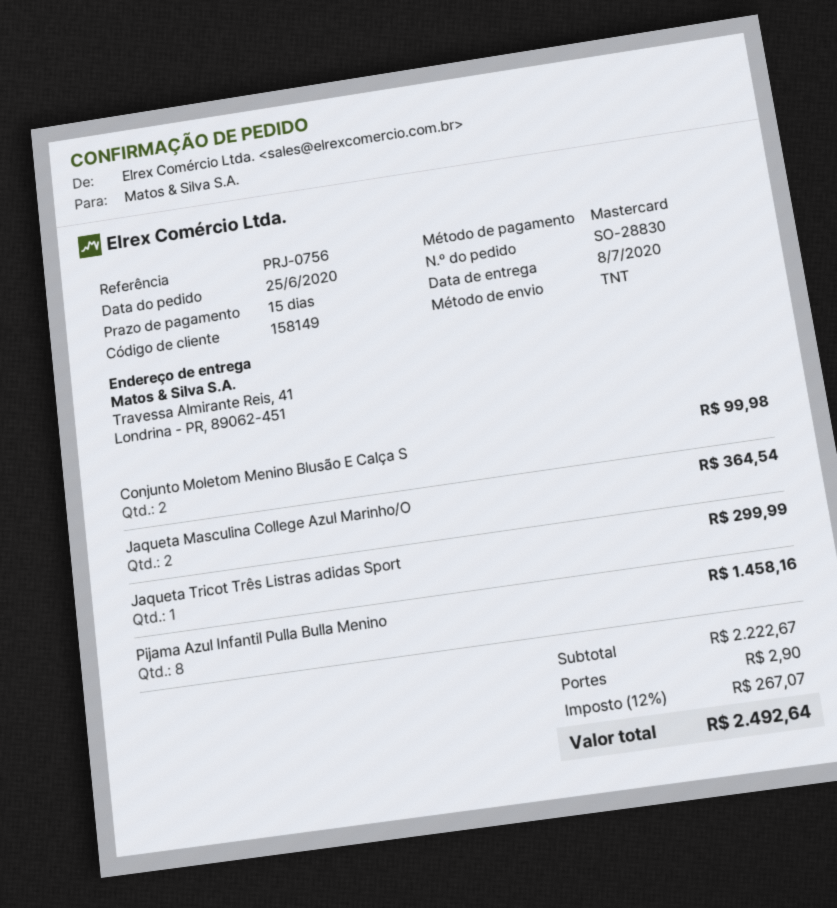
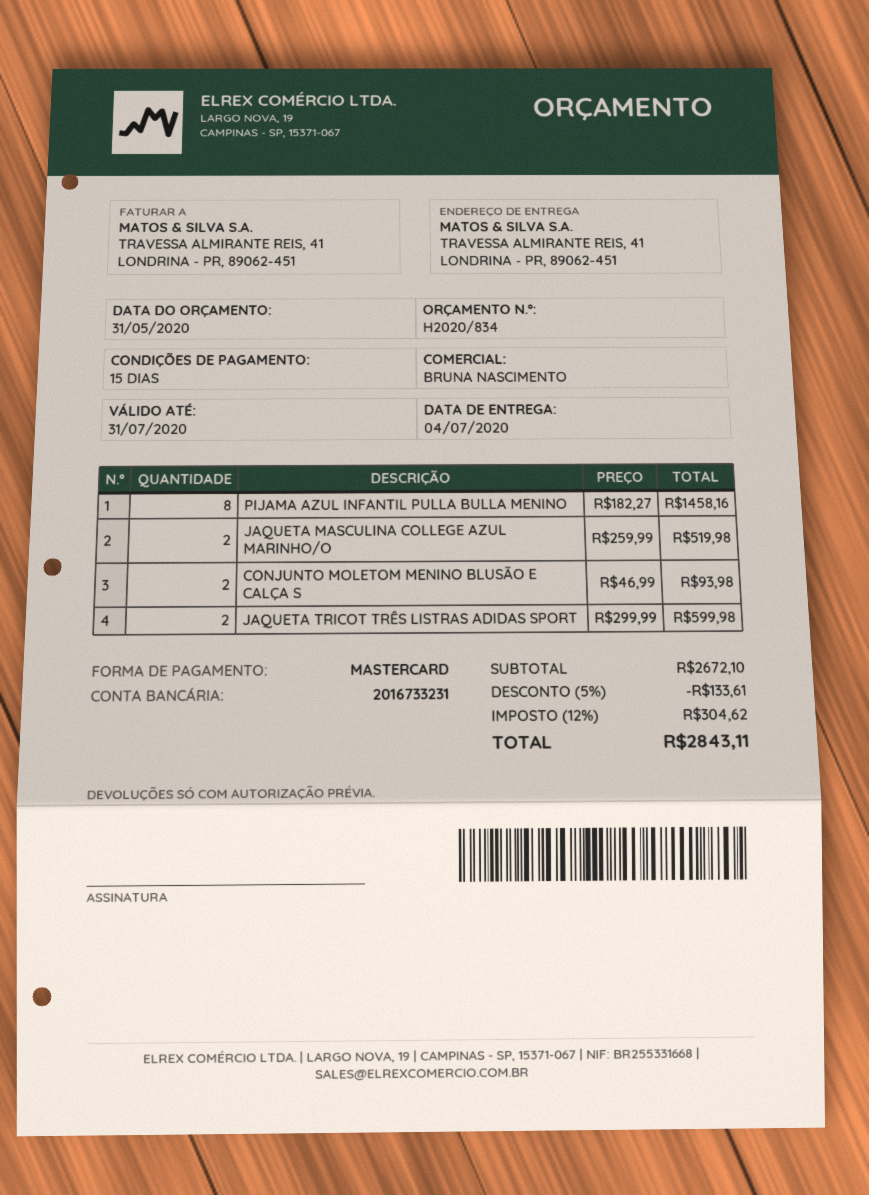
delivery date: 2020-07-08 -> 2020-07-04
Conjunto Moletom Menino Blusão E Calça S: 2 for 99.98 -> 2 for 93.98
Jaqueta Masculina College Azul Marinho/O: 2 for 364.54 -> 2 for 519.98
Jaqueta Tricot Três Listras adidas Sport: 1 for 299.99 -> 2 for 599.98
subtotal: 2222.67 -> 2672.10
discount: none -> 5% = 133.61
shipping: 2.90 -> none
tax: 12% = 267.07 -> 12% = 304.62
total: 2492.64 -> 2843.11

